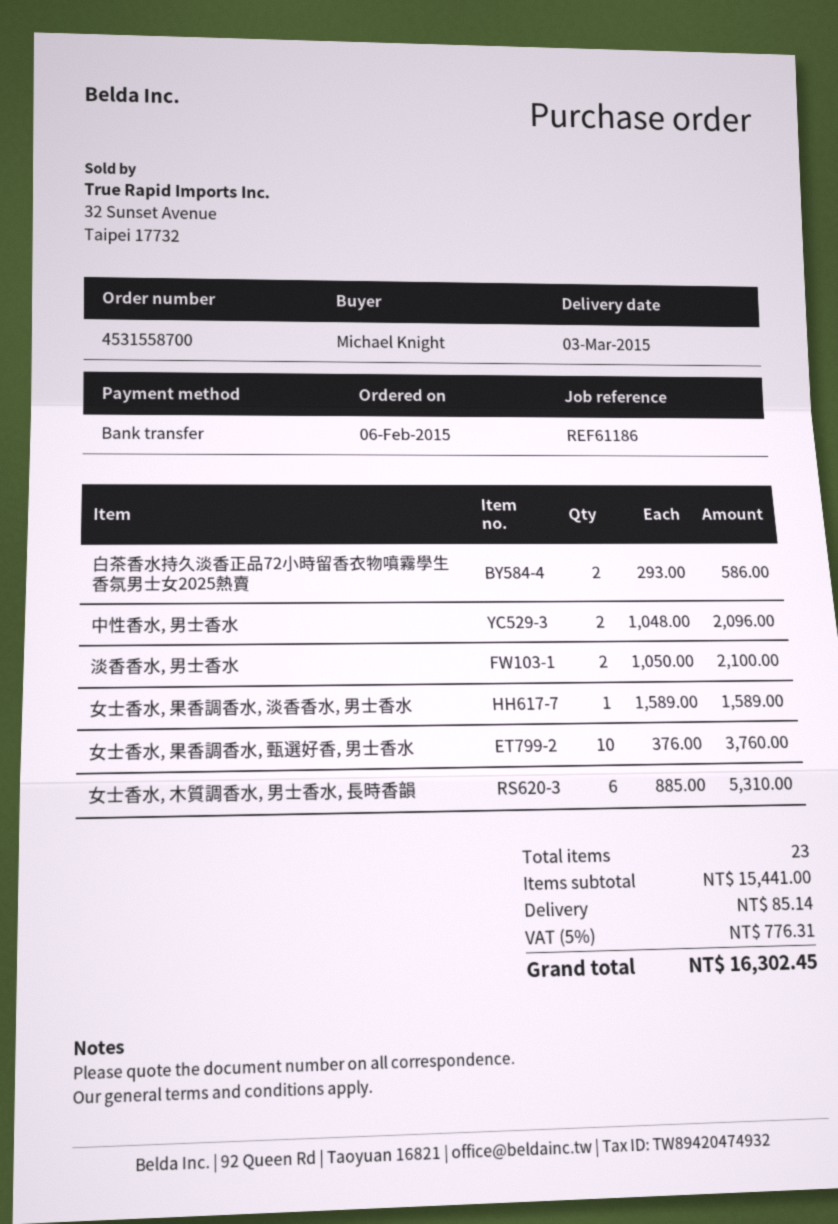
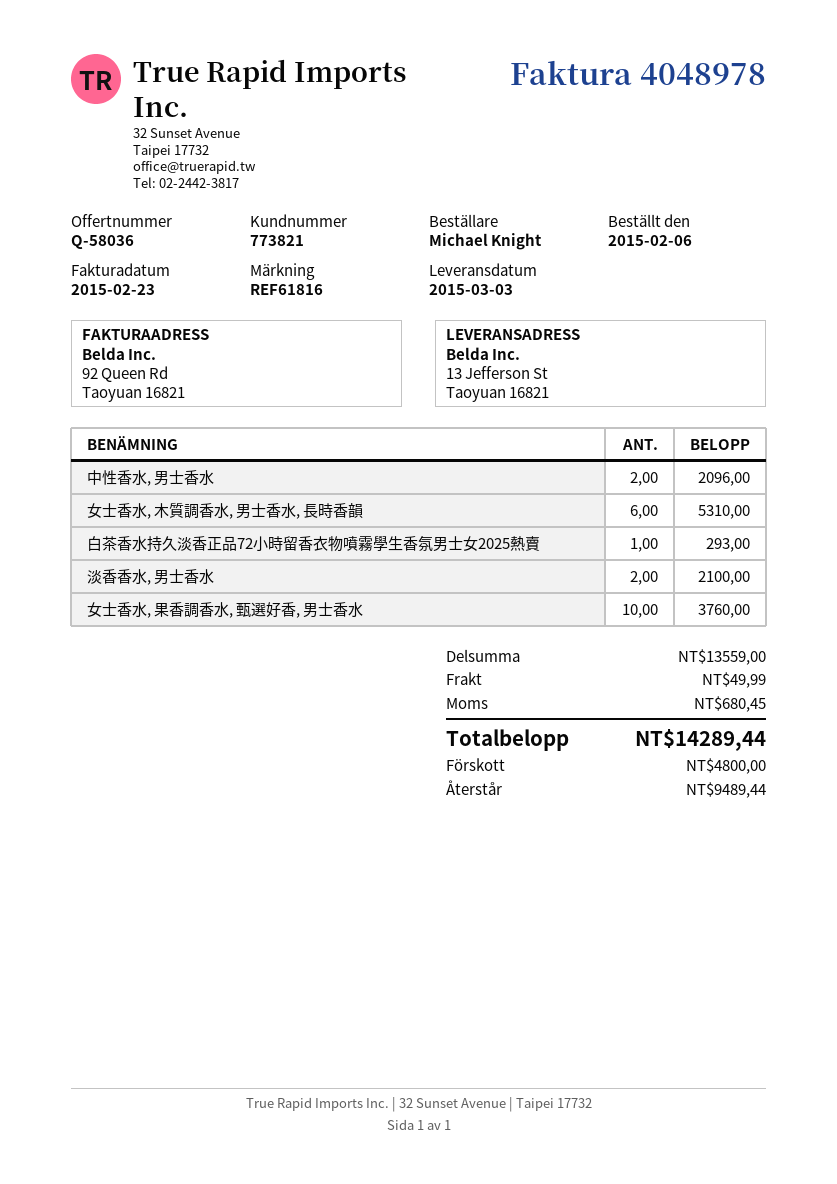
reference: REF61186 -> REF61816
白茶香水持久淡香正品72小時留香衣物噴霧學生香氛男士女2025熱賣: 2 for 586.00 -> 1 for 293.00
女士香水, 果香調香水, 淡香香水, 男士香水: 1 for 1589.00 -> none
subtotal: 15441.00 -> 13559.00
shipping: 85.14 -> 49.99
tax: 776.31 -> 680.45
total: 16302.45 -> 14289.44

